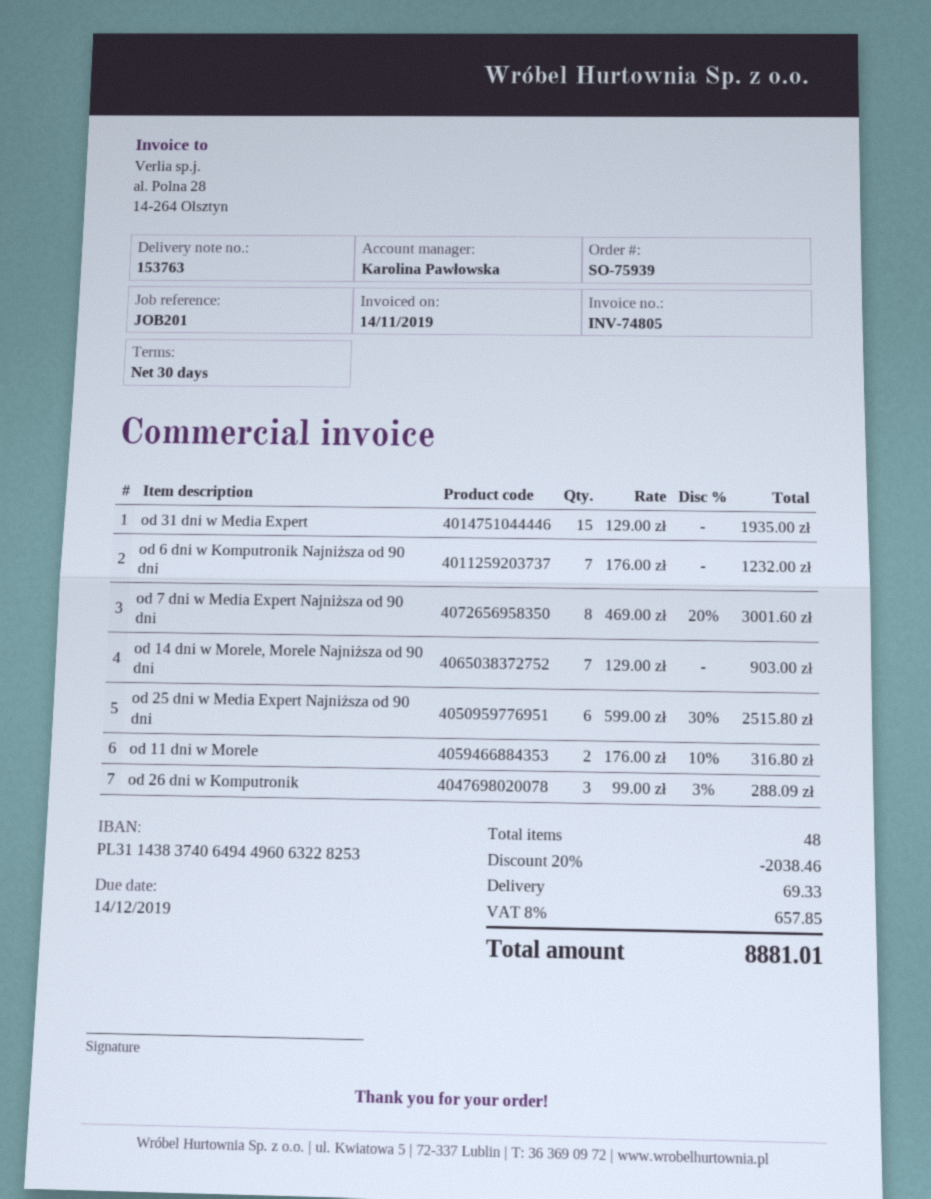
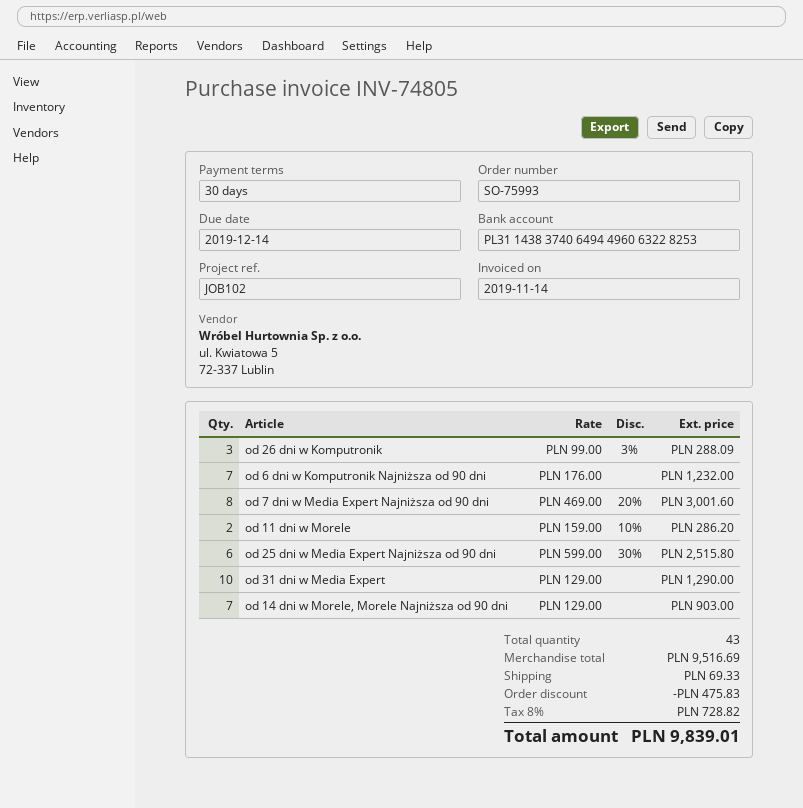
order number: SO-75939 -> SO-75993
reference: JOB201 -> JOB102
od 31 dni w Media Expert: 15 x 129.00 = 1935.00 -> 10 x 129.00 = 1290.00
od 11 dni w Morele: 2 x 176.00 - 10% = 316.80 -> 2 x 159.00 - 10% = 286.20
total quantity: 48 -> 43
discount: 2038.46 -> 475.83
tax: 8% = 657.85 -> 8% = 728.82
total: 8881.01 -> 9839.01

